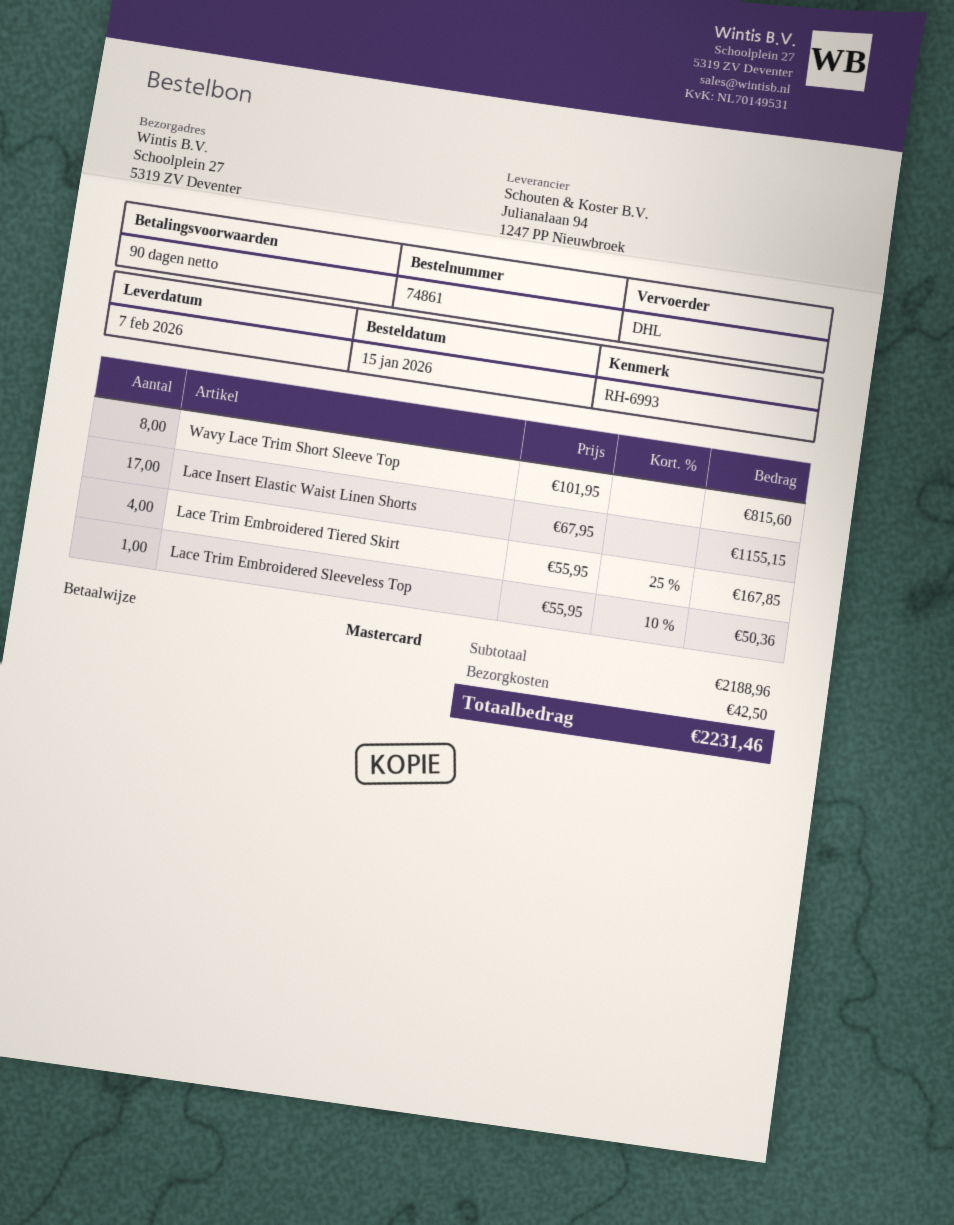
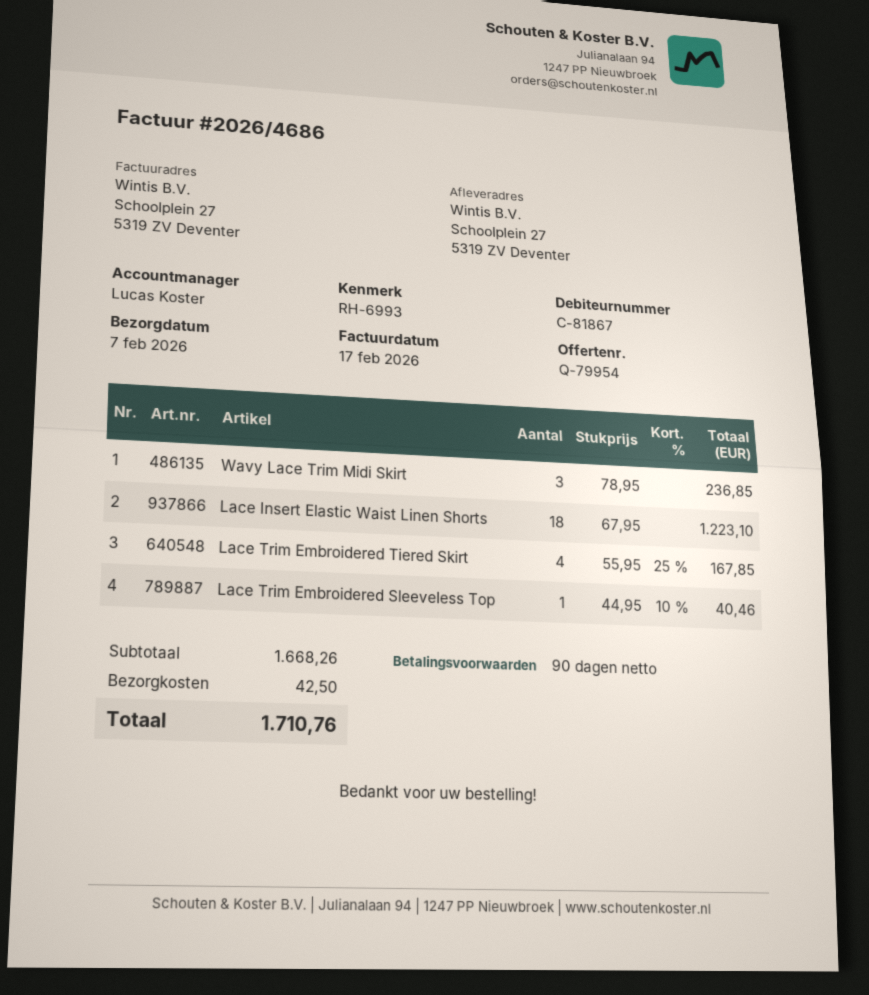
Wavy Lace Trim Short Sleeve Top: 8 x 101.95 = 815.60 -> none
Lace Insert Elastic Waist Linen Shorts: 17 x 67.95 = 1155.15 -> 18 x 67.95 = 1223.10
Lace Trim Embroidered Sleeveless Top: 1 x 55.95 - 10% = 50.36 -> 1 x 44.95 - 10% = 40.46
Wavy Lace Trim Midi Skirt: none -> 3 x 78.95 = 236.85
subtotal: 2188.96 -> 1668.26
total: 2231.46 -> 1710.76

